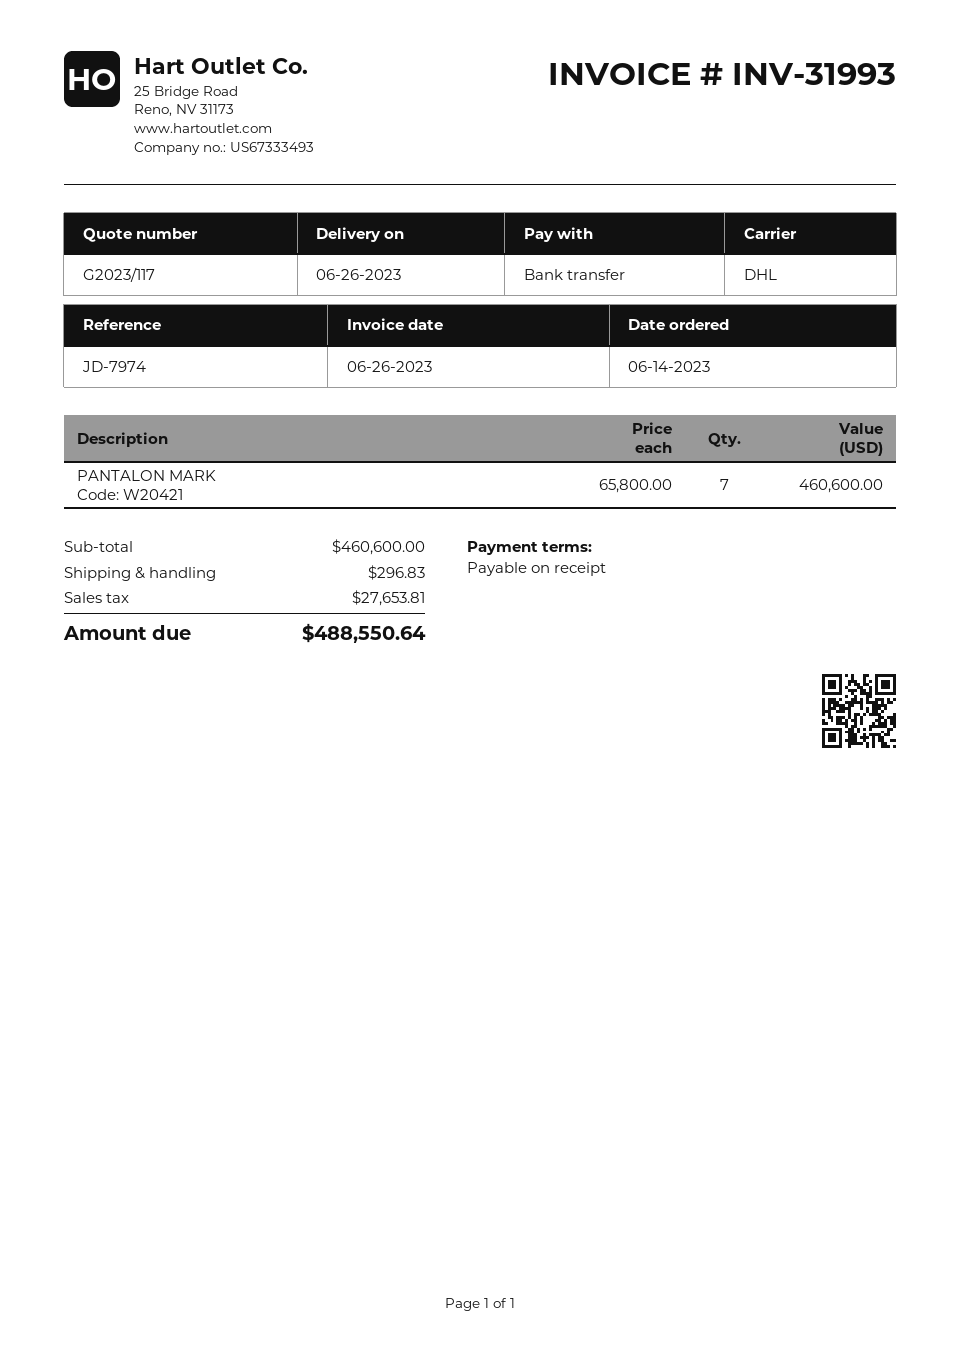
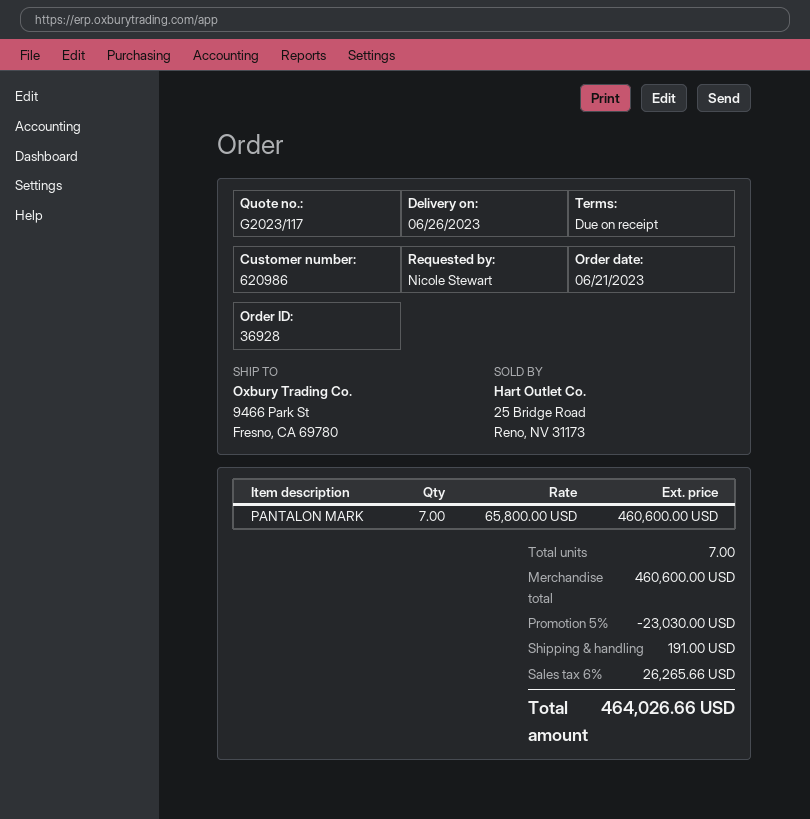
order date: 2023-06-14 -> 2023-06-21
discount: none -> 5% = 23030.00
shipping: 296.83 -> 191.00
tax: 27653.81 -> 26265.66
total: 488550.64 -> 464026.66

